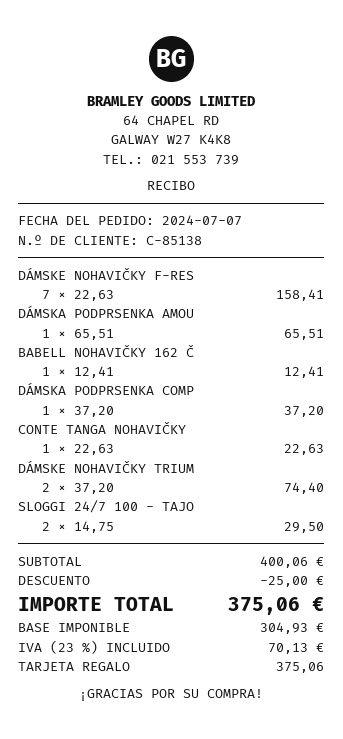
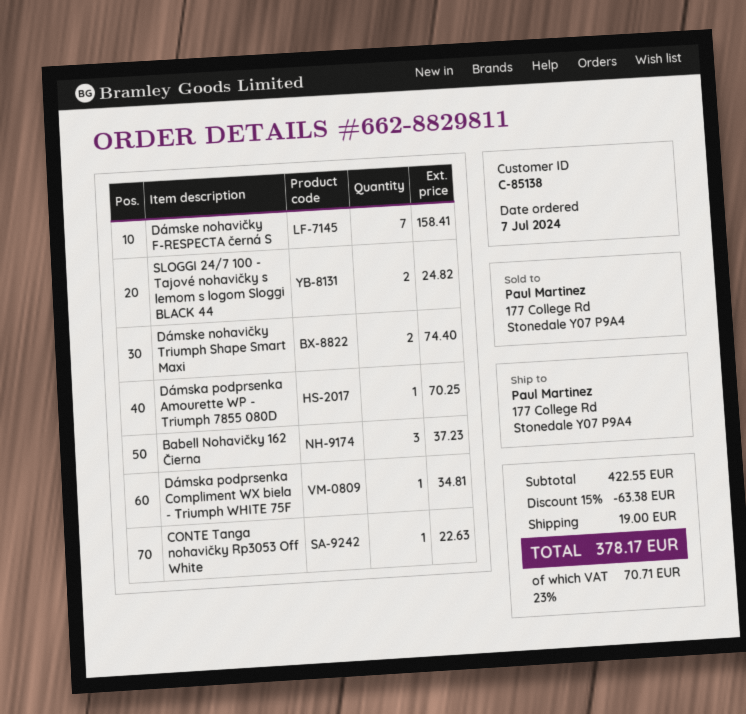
DÁMSKA PODPRSENKA AMOU: 1 for 65.51 -> 1 for 70.25
BABELL NOHAVIČKY 162 Č: 1 for 12.41 -> 3 for 37.23
DÁMSKA PODPRSENKA COMP: 1 for 37.20 -> 1 for 34.81
SLOGGI 24/7 100 - TAJO: 2 for 29.50 -> 2 for 24.82
subtotal: 400.06 -> 422.55
discount: 25.00 -> 63.38
shipping: none -> 19.00
tax: 23% = 70.13 -> 23% = 70.71
total: 375.06 -> 378.17

